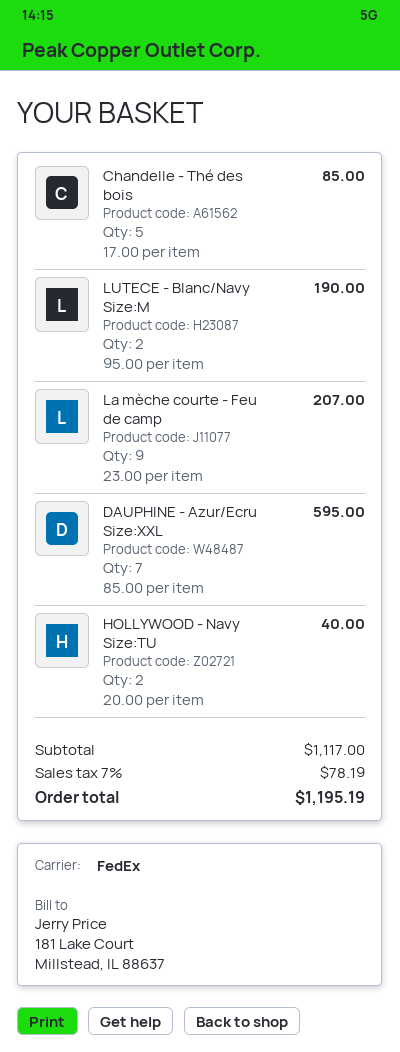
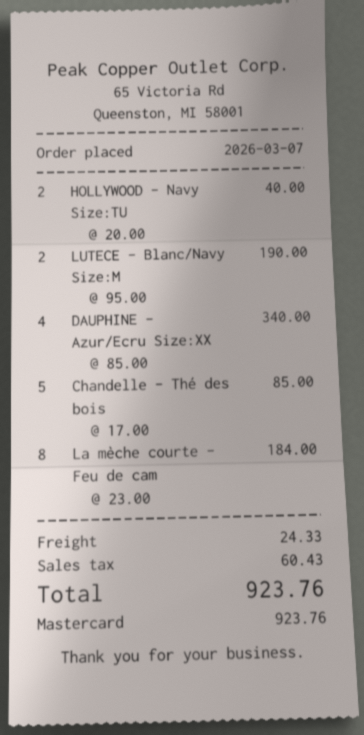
La mèche courte - Feu de camp: 9 x 23.00 = 207.00 -> 8 x 23.00 = 184.00
DAUPHINE - Azur/Ecru Size:XXL: 7 x 85.00 = 595.00 -> 4 x 85.00 = 340.00
shipping: none -> 24.33
tax: 78.19 -> 60.43
total: 1195.19 -> 923.76

